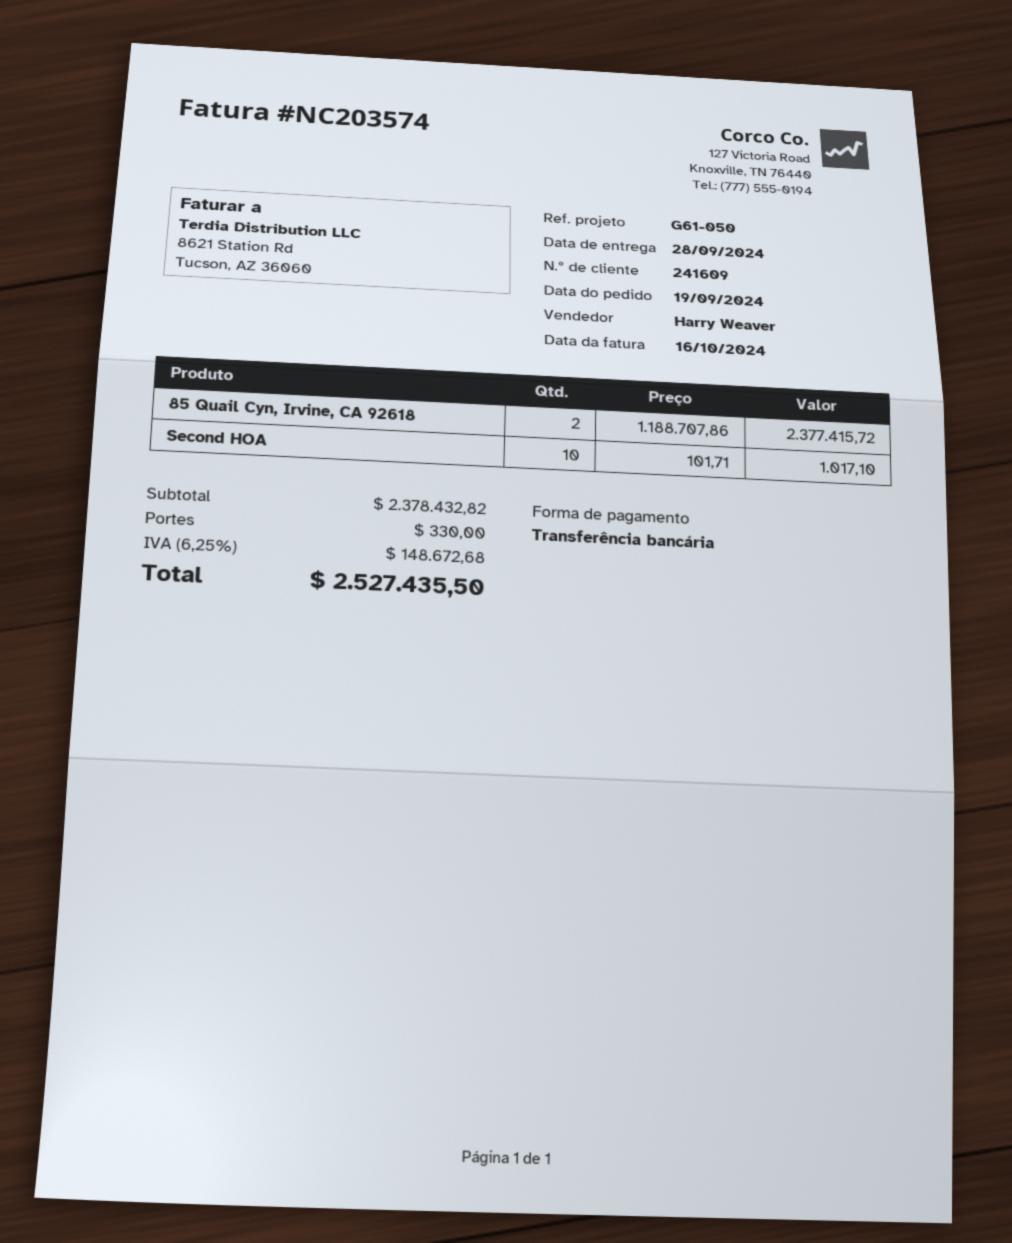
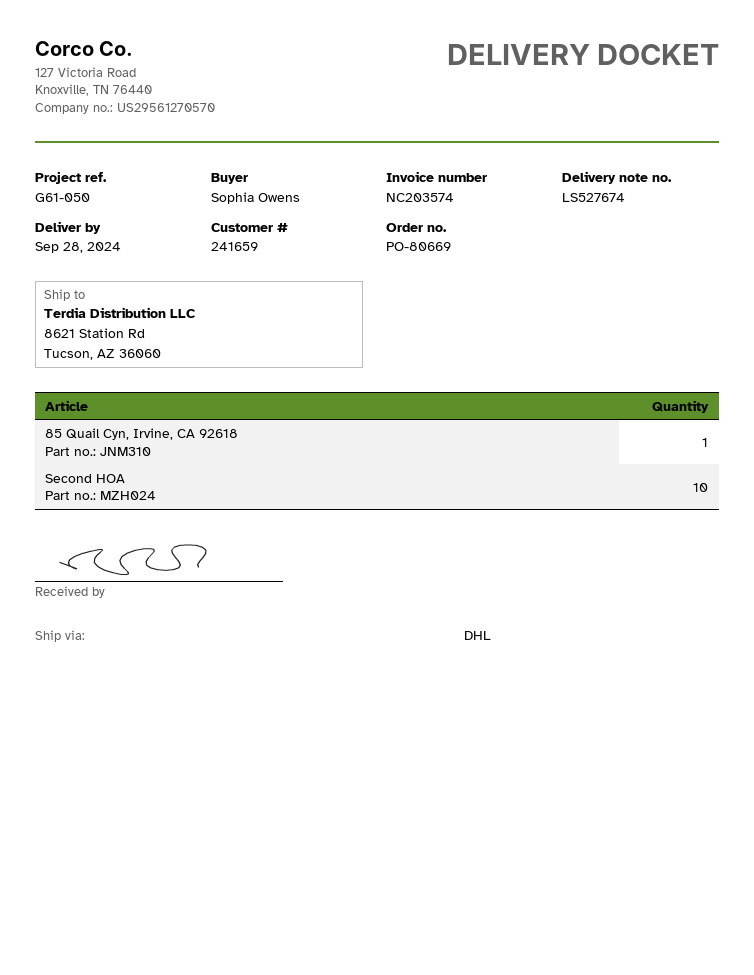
customer number: 241609 -> 241659
85 Quail Cyn, Irvine, CA 92618: 2 -> 1

